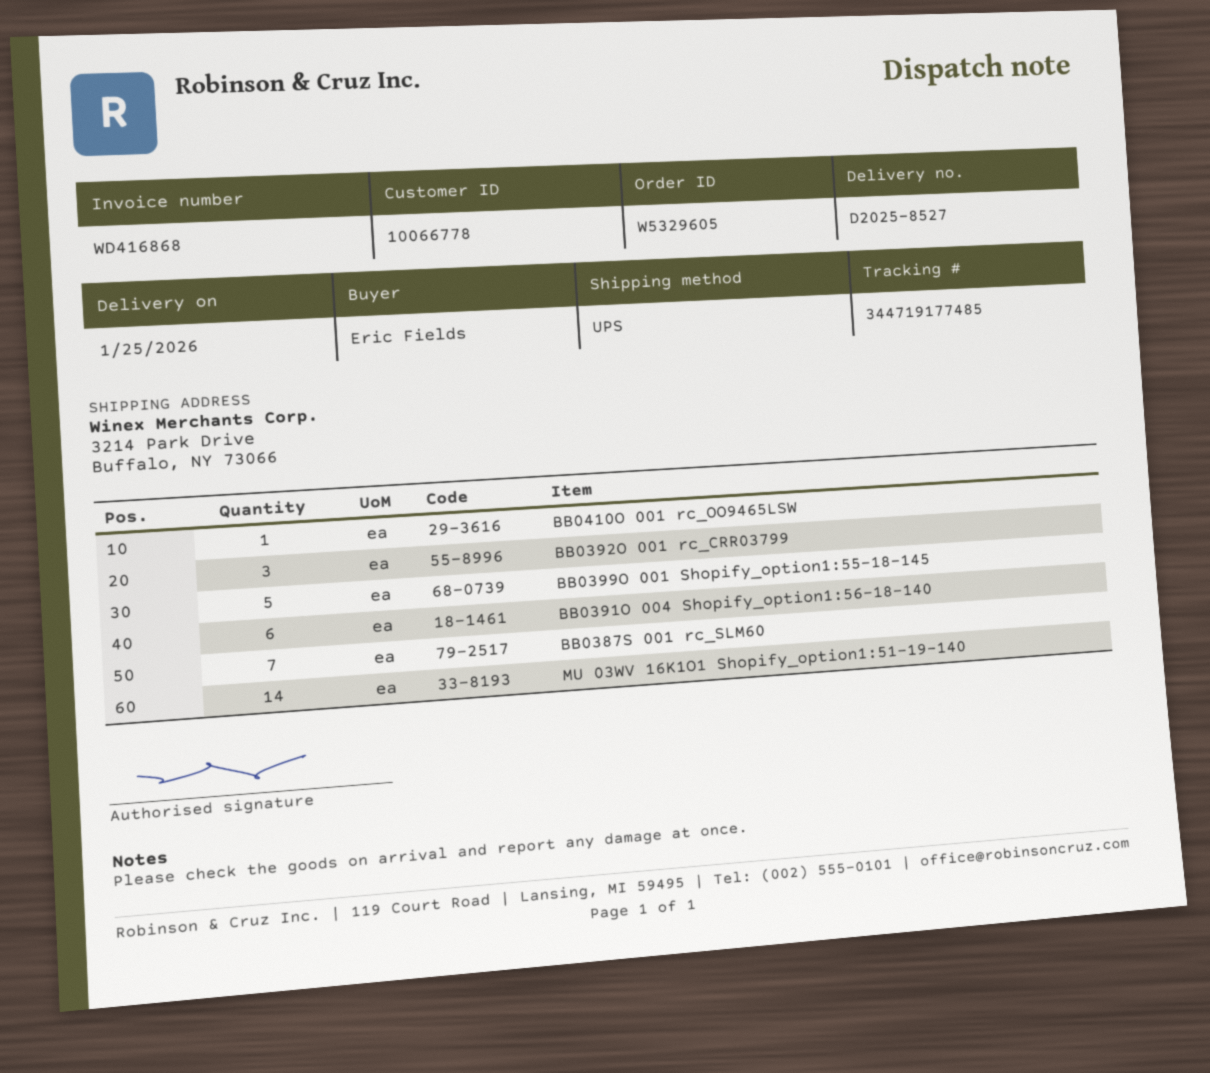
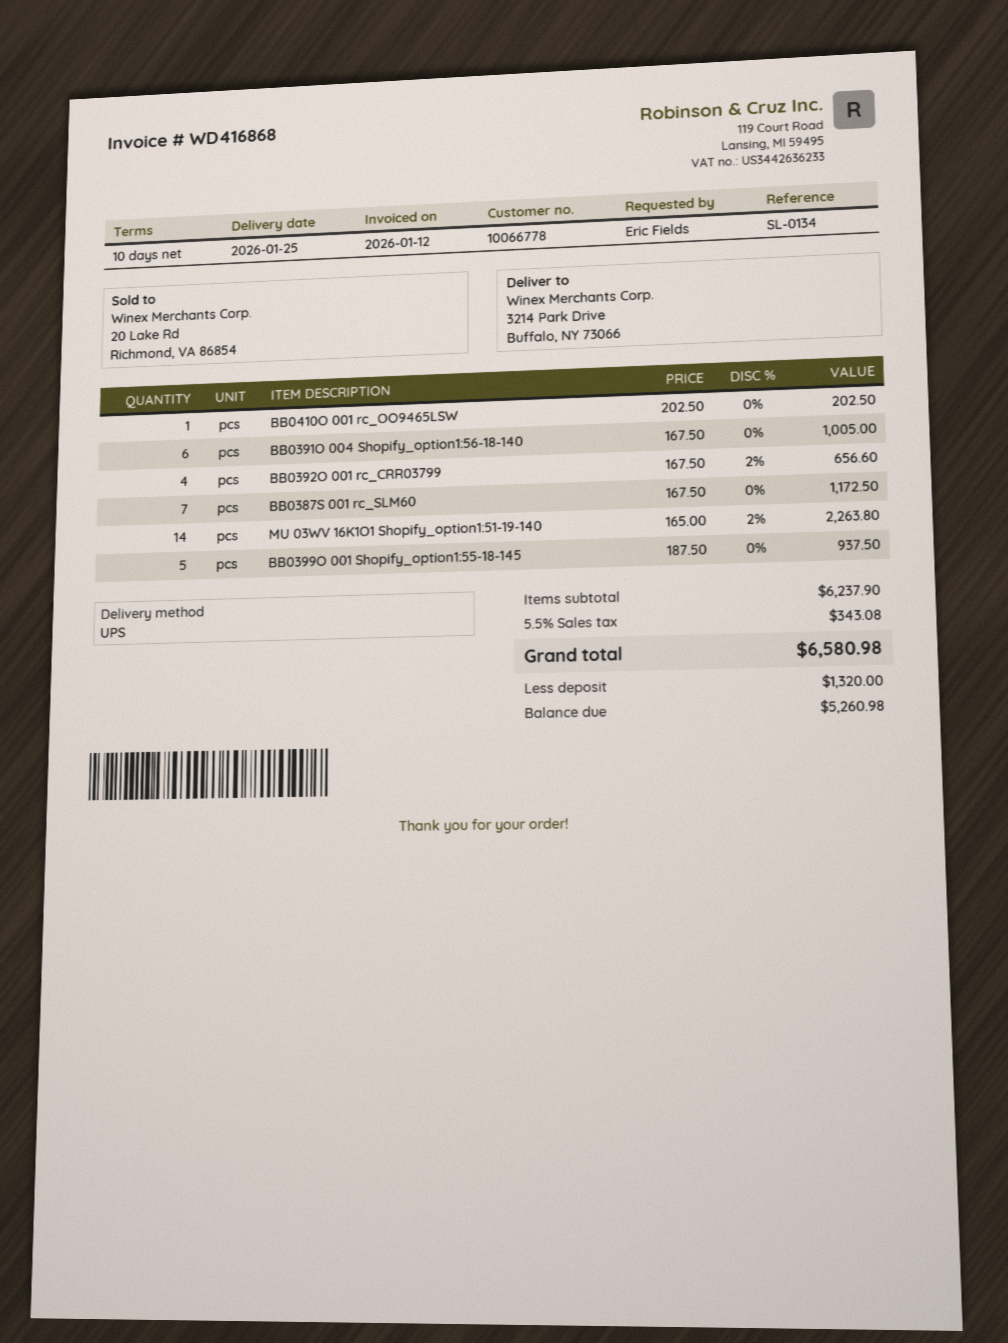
BB0392O 001 rc_CRR03799: 3 -> 4

